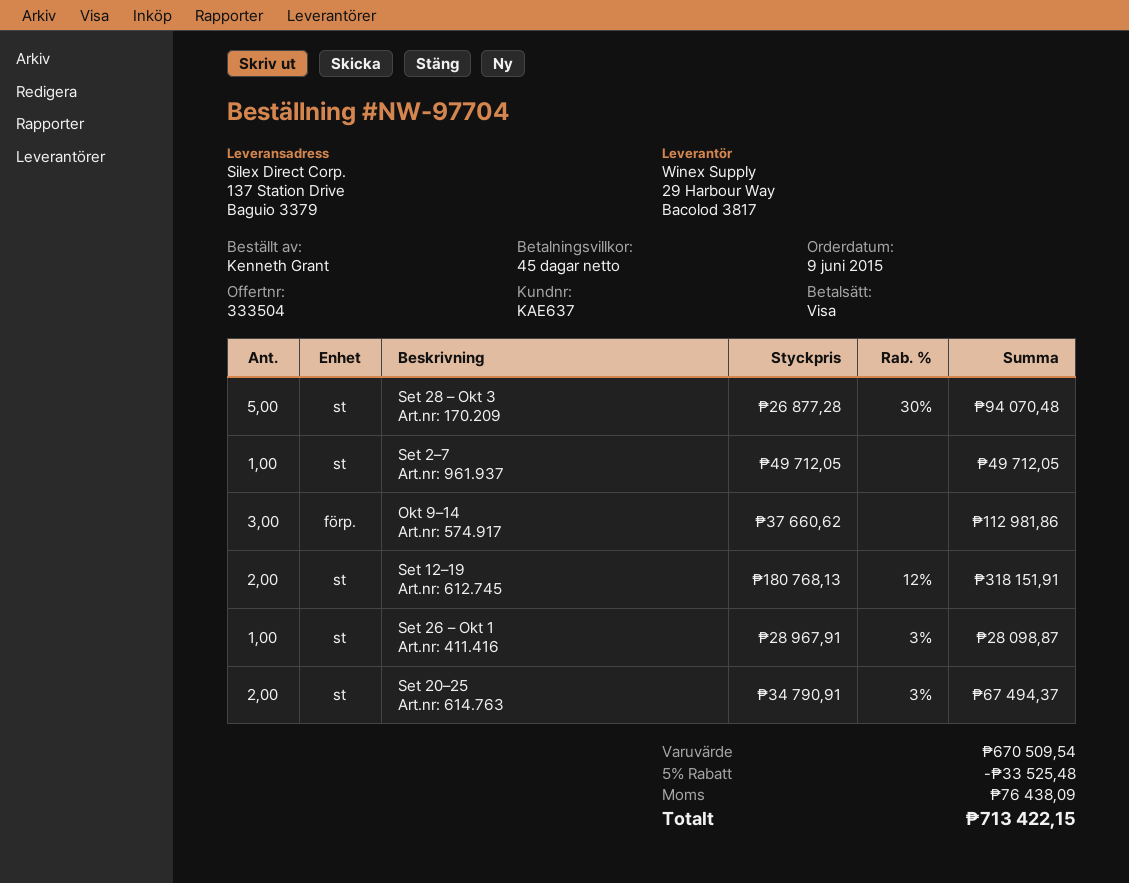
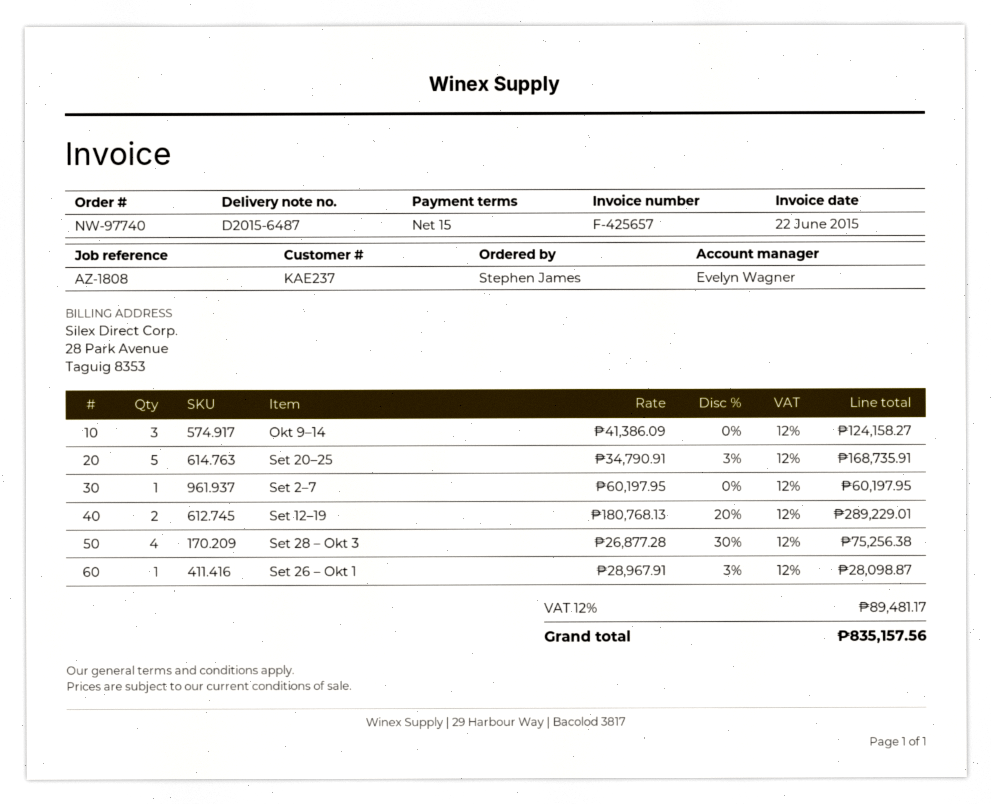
order number: NW-97704 -> NW-97740
payment terms: 45 days -> 15 days
customer number: KAE637 -> KAE237
ordered by: Kenneth Grant -> Stephen James
Set 28 – Okt 3: 5 x 26877.28 - 30% = 94070.48 -> 4 x 26877.28 - 30% = 75256.38
Set 2–7: 1 x 49712.05 = 49712.05 -> 1 x 60197.95 = 60197.95
Okt 9–14: 3 x 37660.62 = 112981.86 -> 3 x 41386.09 = 124158.27
Set 12–19: 2 x 180768.13 - 12% = 318151.91 -> 2 x 180768.13 - 20% = 289229.01
Set 20–25: 2 x 34790.91 - 3% = 67494.37 -> 5 x 34790.91 - 3% = 168735.91
discount: 5% = 33525.48 -> none
tax: 76438.09 -> 89481.17
total: 713422.15 -> 835157.56

